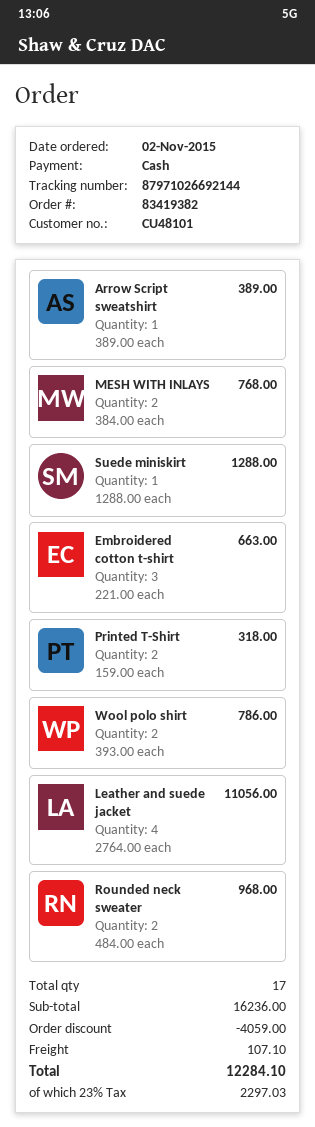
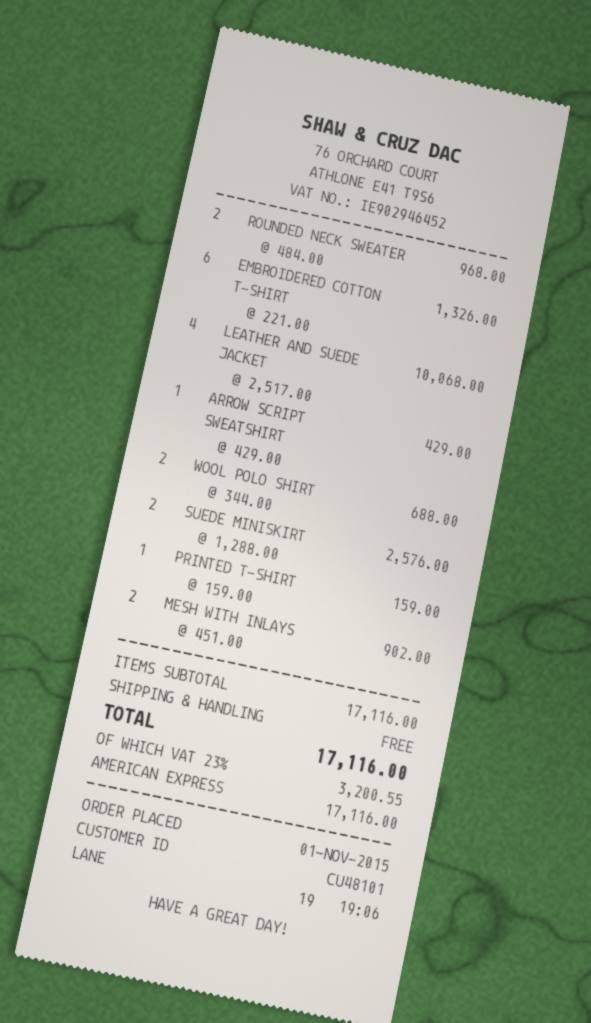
order date: 2015-11-02 -> 2015-11-01
payment method: cash -> American Express
Arrow Script sweatshirt: 1 x 389.00 = 389.00 -> 1 x 429.00 = 429.00
MESH WITH INLAYS: 2 x 384.00 = 768.00 -> 2 x 451.00 = 902.00
Suede miniskirt: 1 x 1288.00 = 1288.00 -> 2 x 1288.00 = 2576.00
Embroidered cotton t-shirt: 3 x 221.00 = 663.00 -> 6 x 221.00 = 1326.00
Printed T-Shirt: 2 x 159.00 = 318.00 -> 1 x 159.00 = 159.00
Wool polo shirt: 2 x 393.00 = 786.00 -> 2 x 344.00 = 688.00
Leather and suede jacket: 4 x 2764.00 = 11056.00 -> 4 x 2517.00 = 10068.00
subtotal: 16236.00 -> 17116.00
discount: 4059.00 -> none
shipping: 107.10 -> 0.00
tax: 23% = 2297.03 -> 23% = 3200.55
total: 12284.10 -> 17116.00

